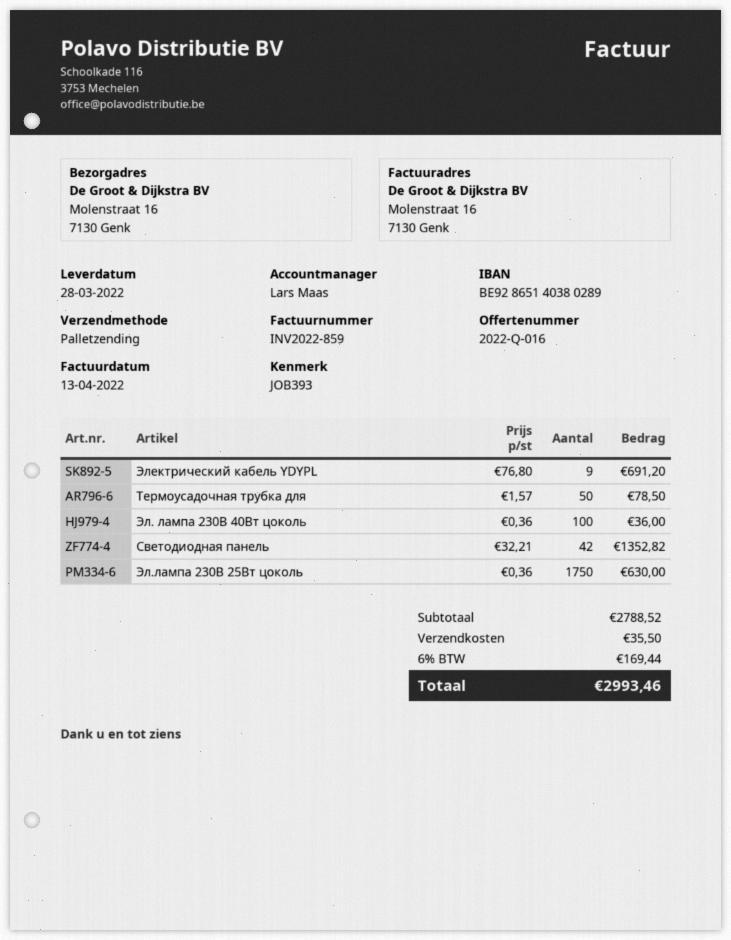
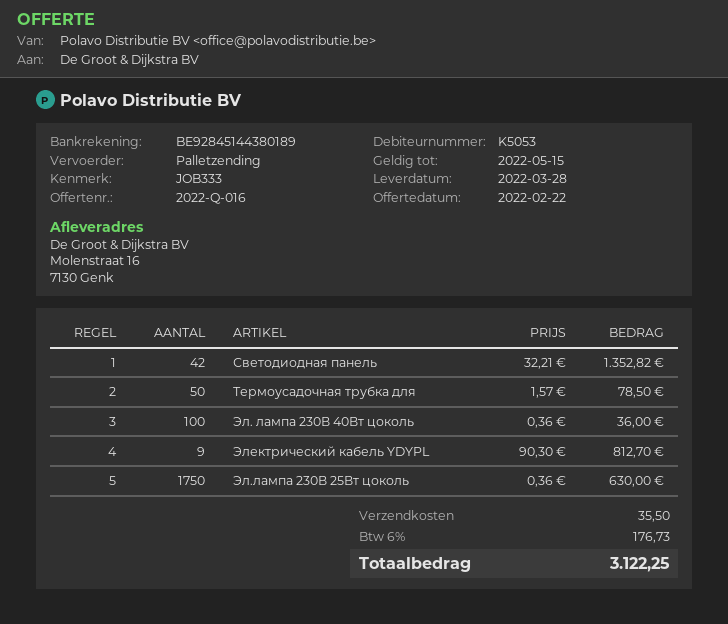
reference: JOB393 -> JOB333
bank account: BE92865140380289 -> BE92845144380189
Электрический кабель YDYPL: 9 x 76.80 = 691.20 -> 9 x 90.30 = 812.70
tax: 6% = 169.44 -> 6% = 176.73
total: 2993.46 -> 3122.25

